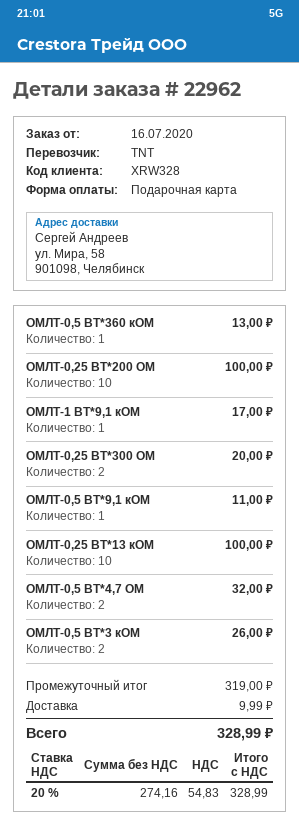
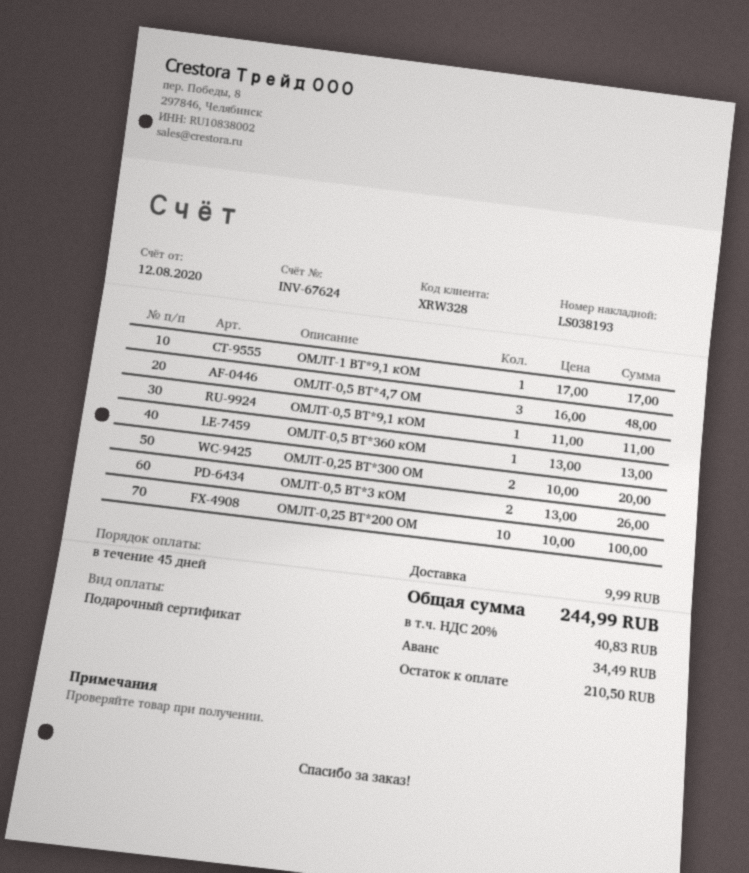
ОМЛТ-0,25 ВТ*13 кОМ: 10 for 100.00 -> none
ОМЛТ-0,5 ВТ*4,7 ОМ: 2 for 32.00 -> 3 for 48.00
tax: 20% = 54.83 -> 20% = 40.83
total: 328.99 -> 244.99

